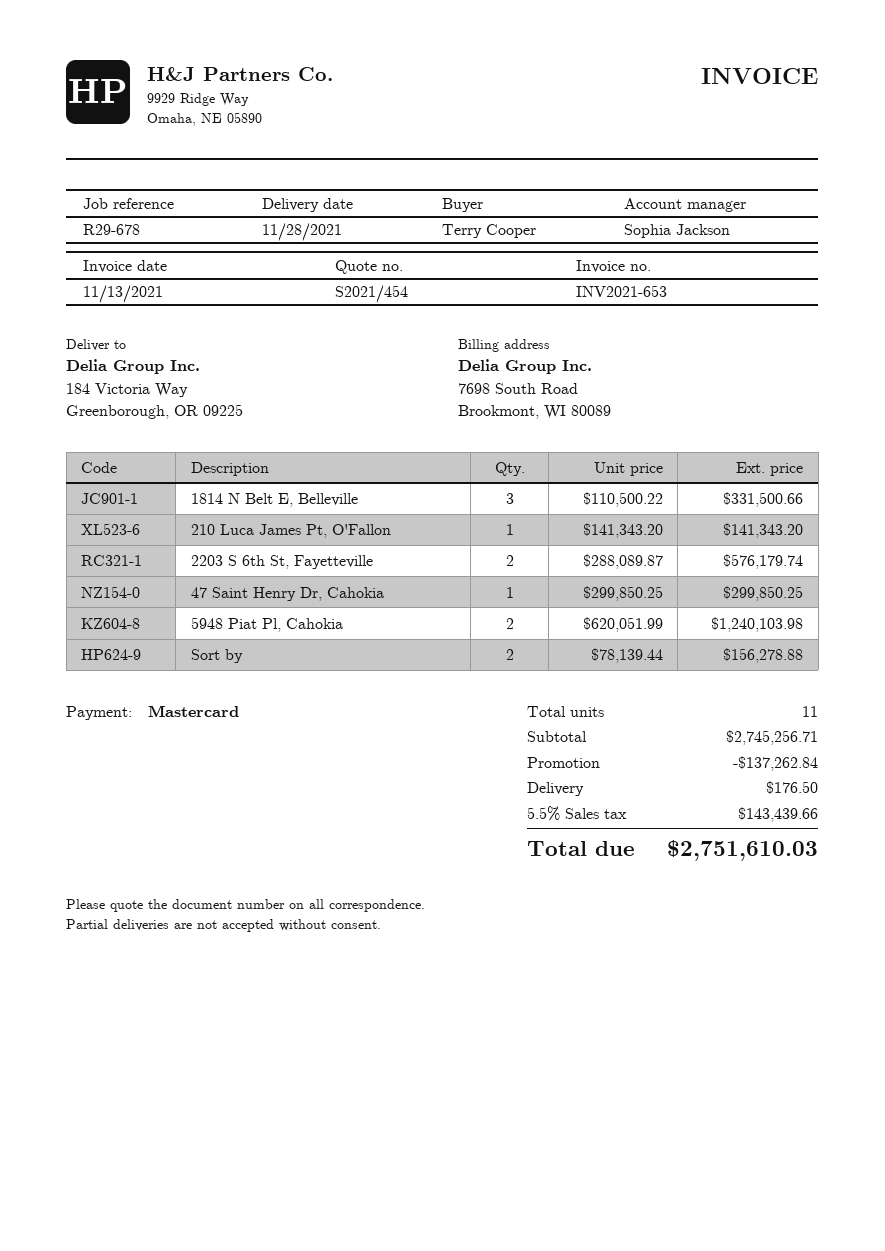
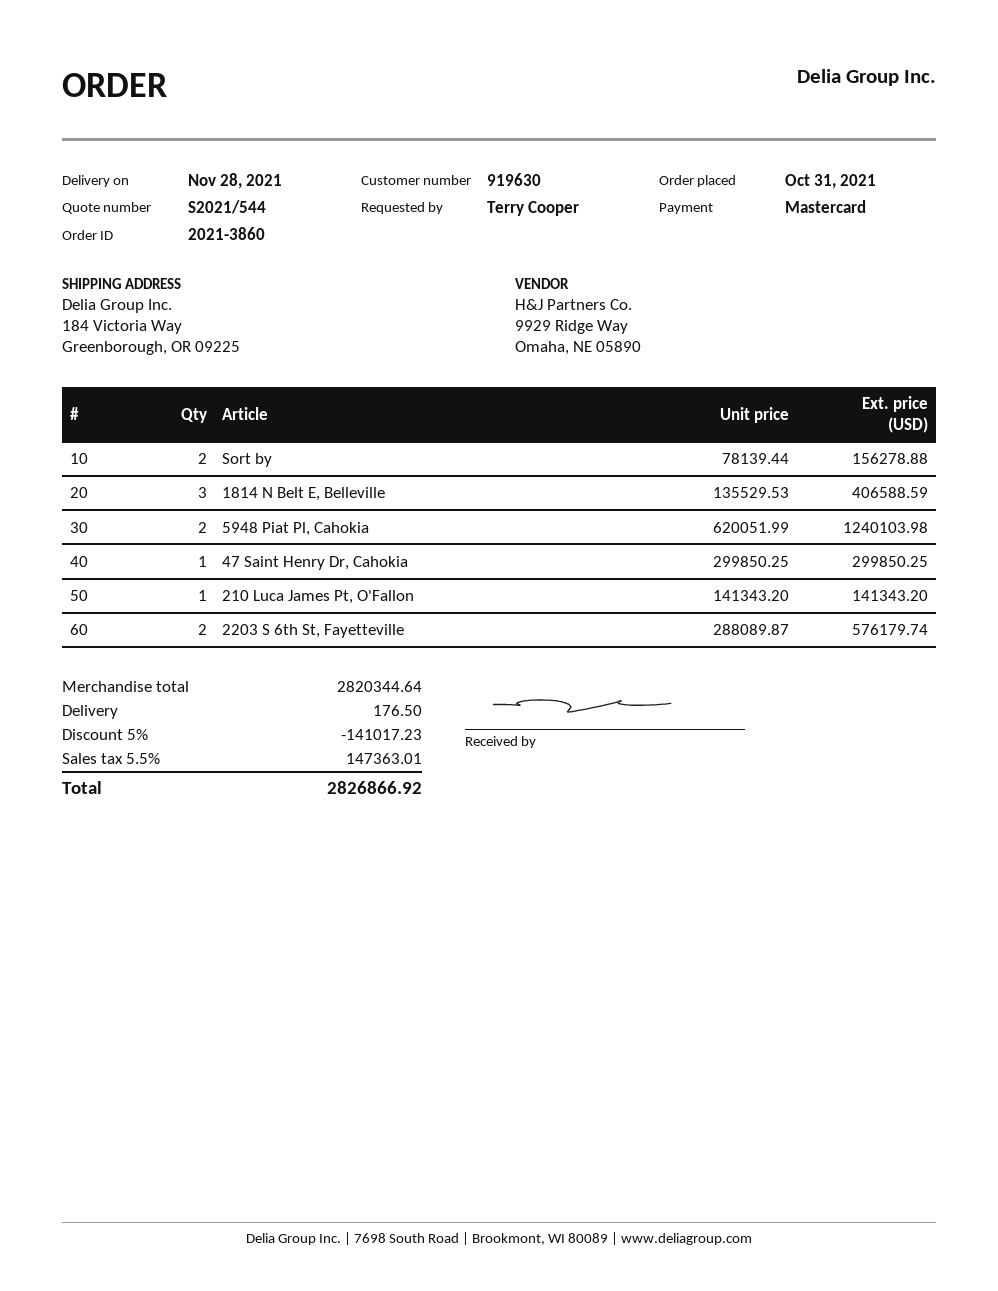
quote number: S2021/454 -> S2021/544
1814 N Belt E, Belleville: 3 x 110500.22 = 331500.66 -> 3 x 135529.53 = 406588.59
subtotal: 2745256.71 -> 2820344.64
discount: 137262.84 -> 141017.23
tax: 5.5% = 143439.66 -> 5.5% = 147363.01
total: 2751610.03 -> 2826866.92

